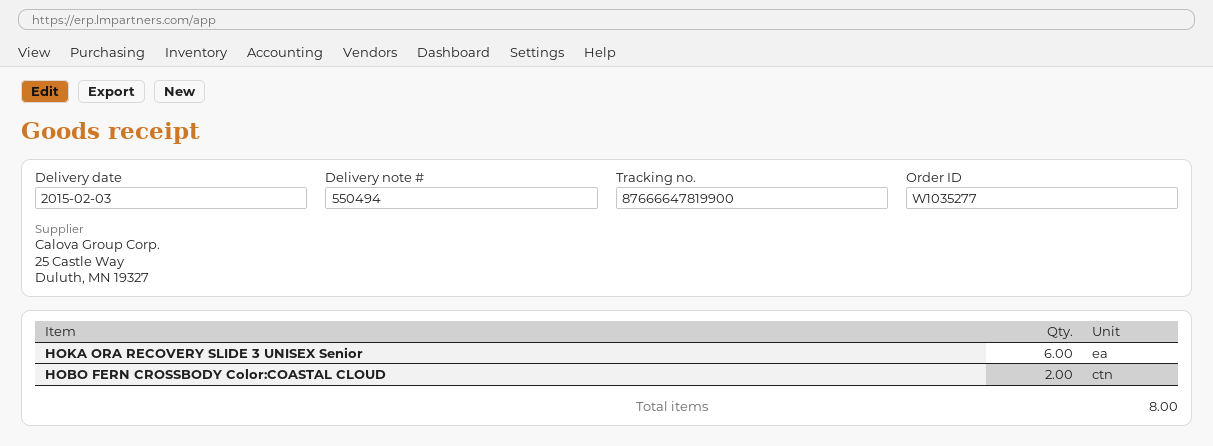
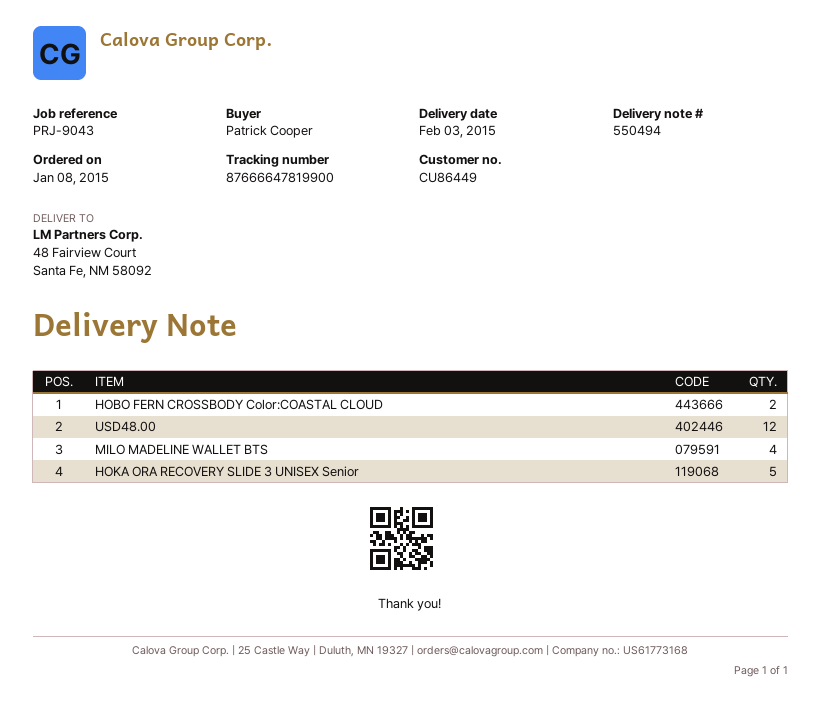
HOKA ORA RECOVERY SLIDE 3 UNISEX Senior: 6 -> 5
USD48.00: none -> 12
MILO MADELINE WALLET BTS: none -> 4

